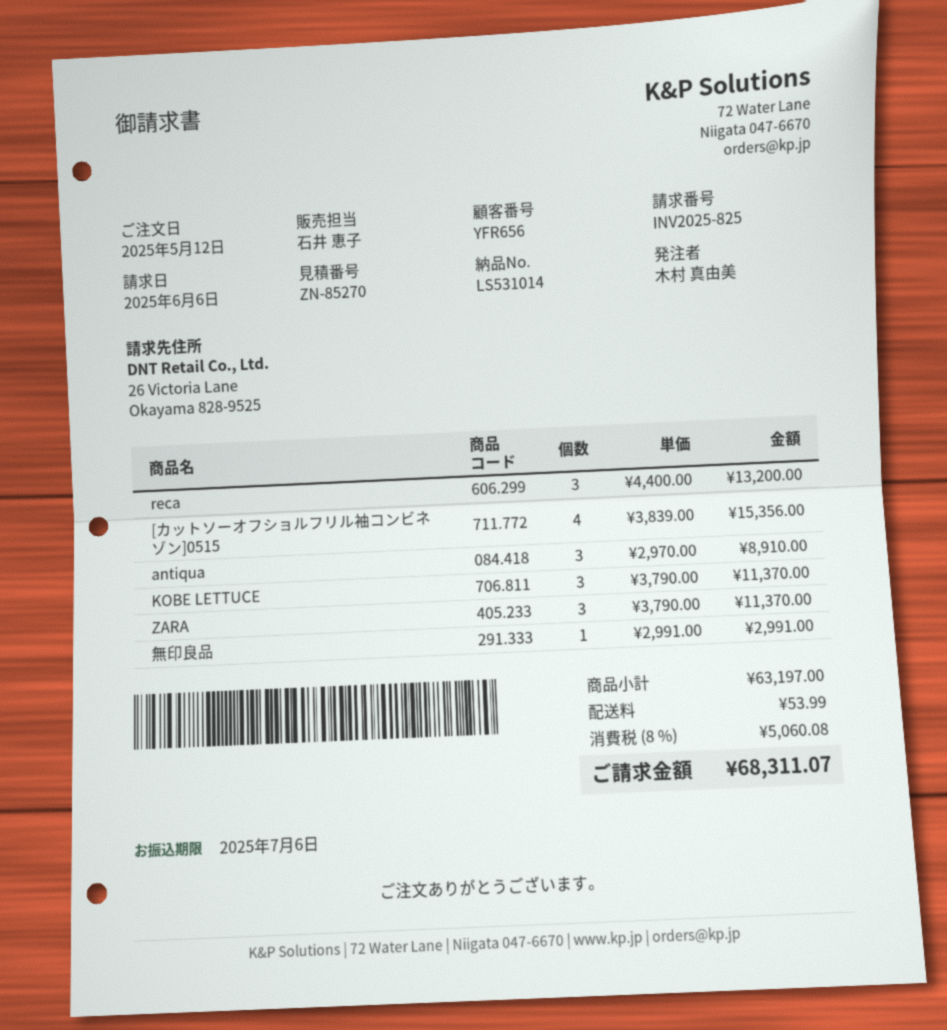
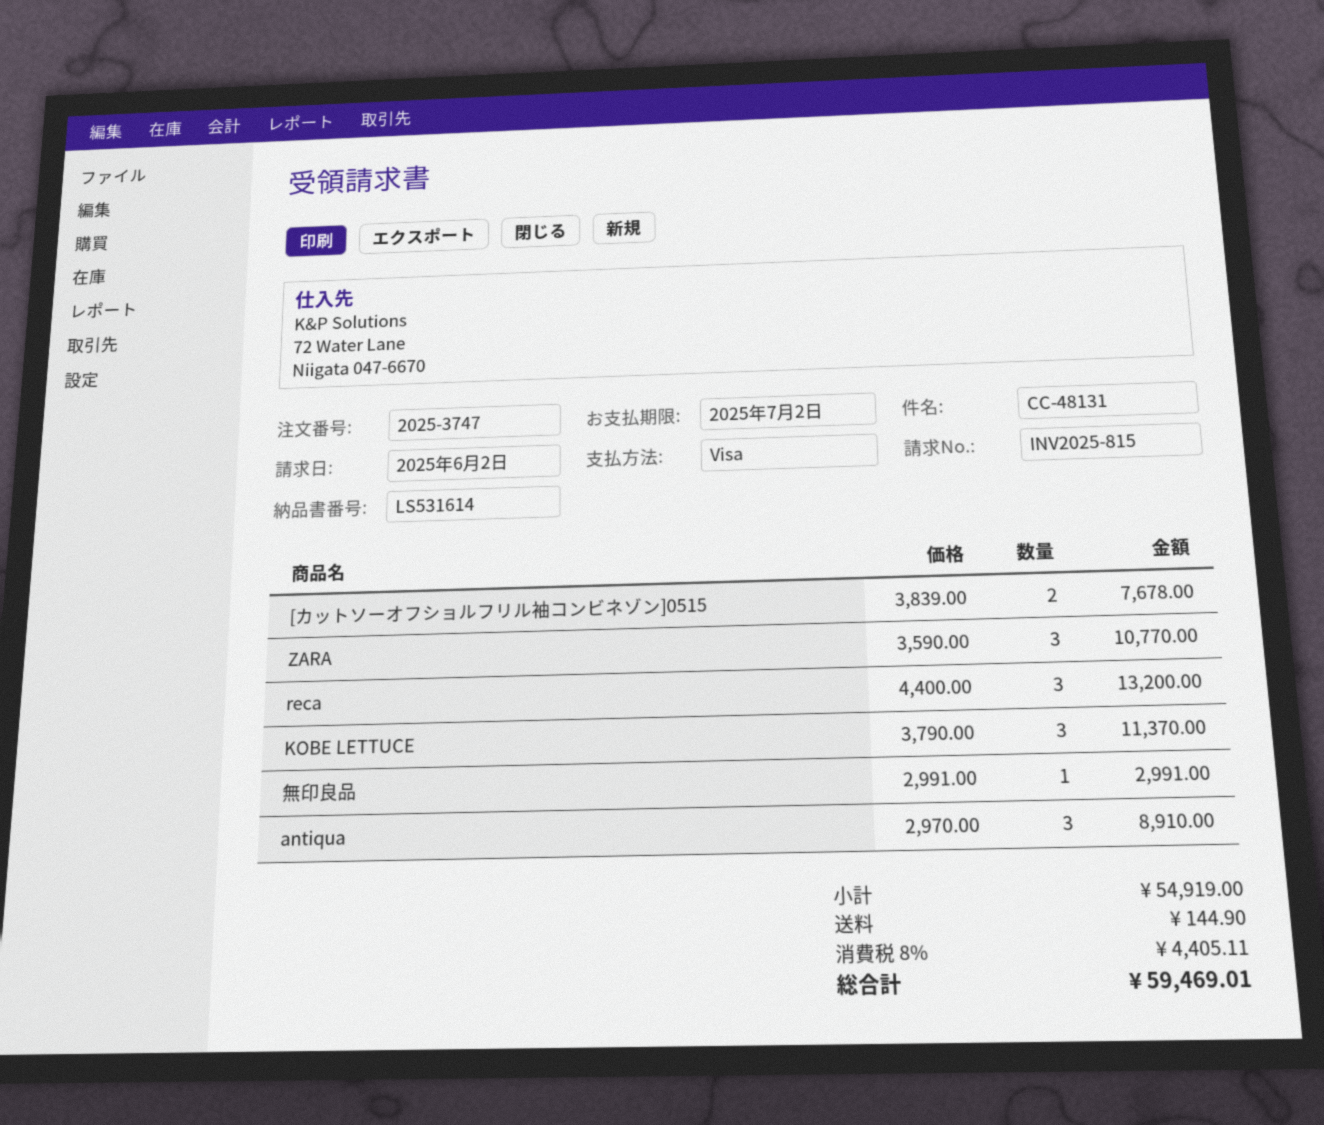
delivery note number: LS531014 -> LS531614
invoice number: INV2025-825 -> INV2025-815
invoice date: 2025-06-06 -> 2025-06-02
due date: 2025-07-06 -> 2025-07-02
[カットソーオフショルフリル袖コンビネゾン]0515: 4 x 3839.00 = 15356.00 -> 2 x 3839.00 = 7678.00
ZARA: 3 x 3790.00 = 11370.00 -> 3 x 3590.00 = 10770.00
subtotal: 63197.00 -> 54919.00
shipping: 53.99 -> 144.90
tax: 8% = 5060.08 -> 8% = 4405.11
total: 68311.07 -> 59469.01

